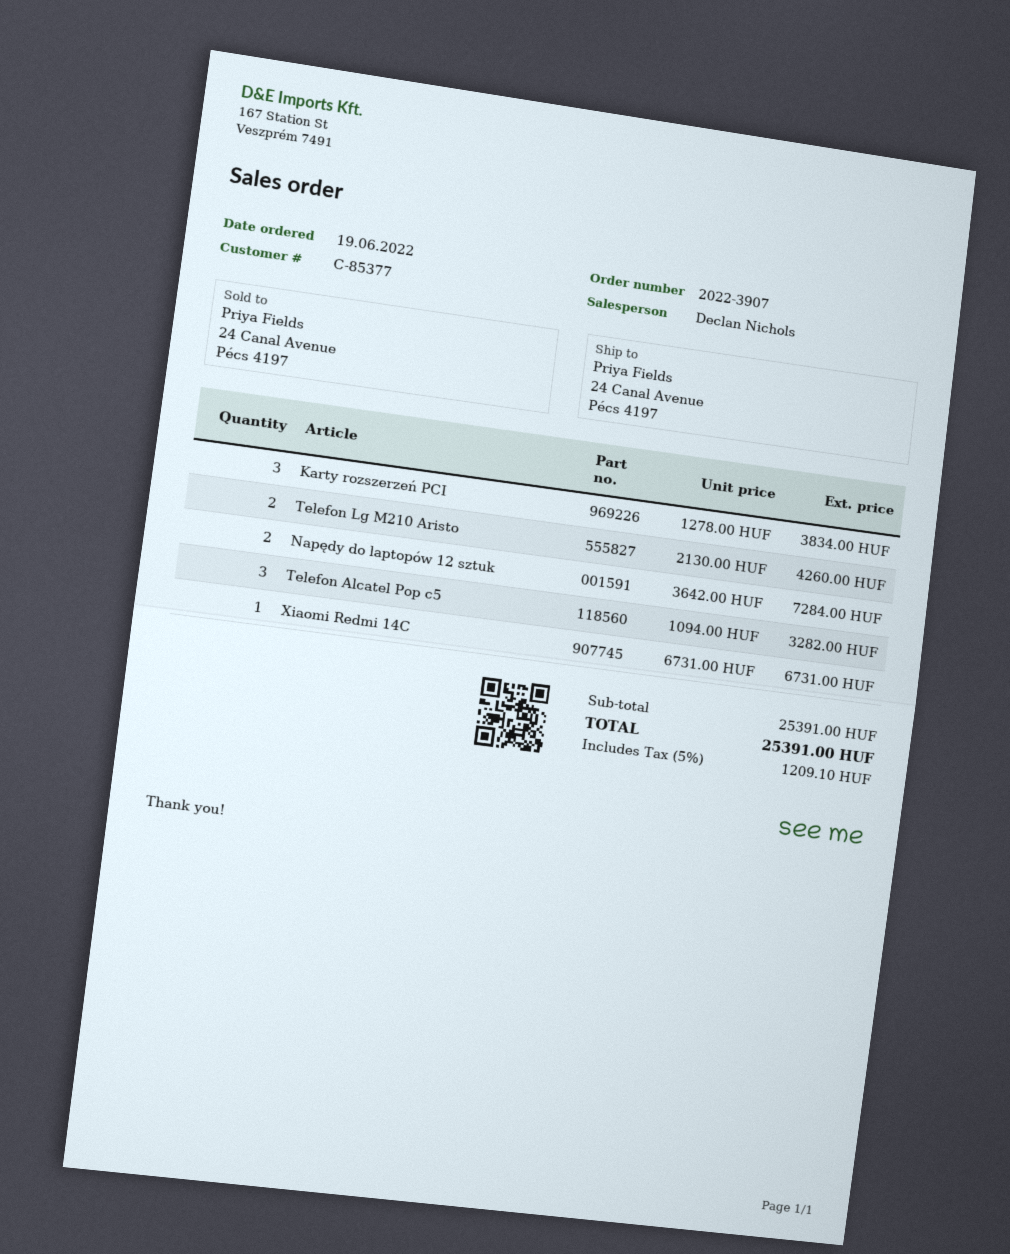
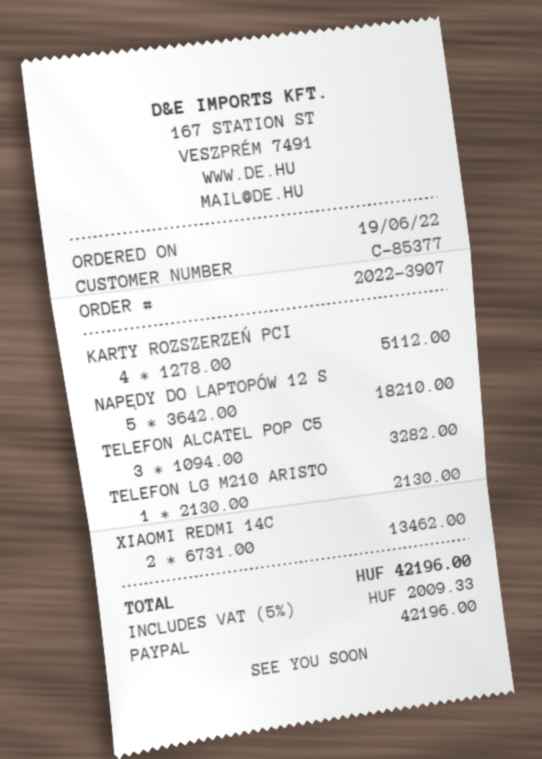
Karty rozszerzeń PCI: 3 x 1278.00 = 3834.00 -> 4 x 1278.00 = 5112.00
Telefon Lg M210 Aristo: 2 x 2130.00 = 4260.00 -> 1 x 2130.00 = 2130.00
Napędy do laptopów 12 sztuk: 2 x 3642.00 = 7284.00 -> 5 x 3642.00 = 18210.00
Xiaomi Redmi 14C: 1 x 6731.00 = 6731.00 -> 2 x 6731.00 = 13462.00
tax: 5% = 1209.10 -> 5% = 2009.33
total: 25391.00 -> 42196.00

